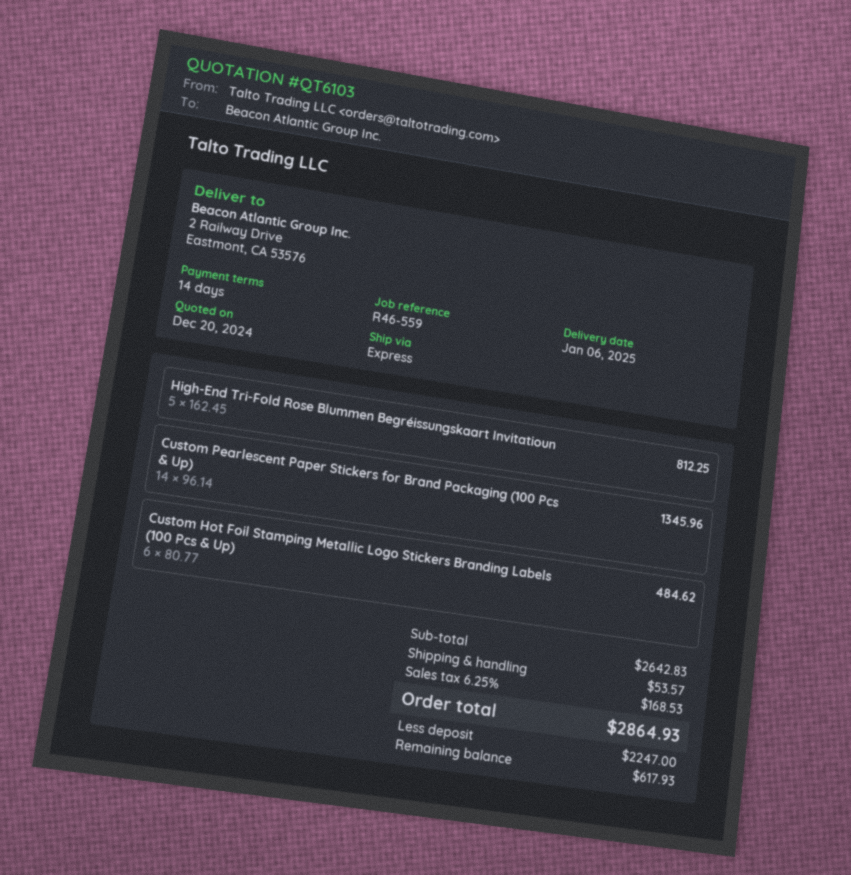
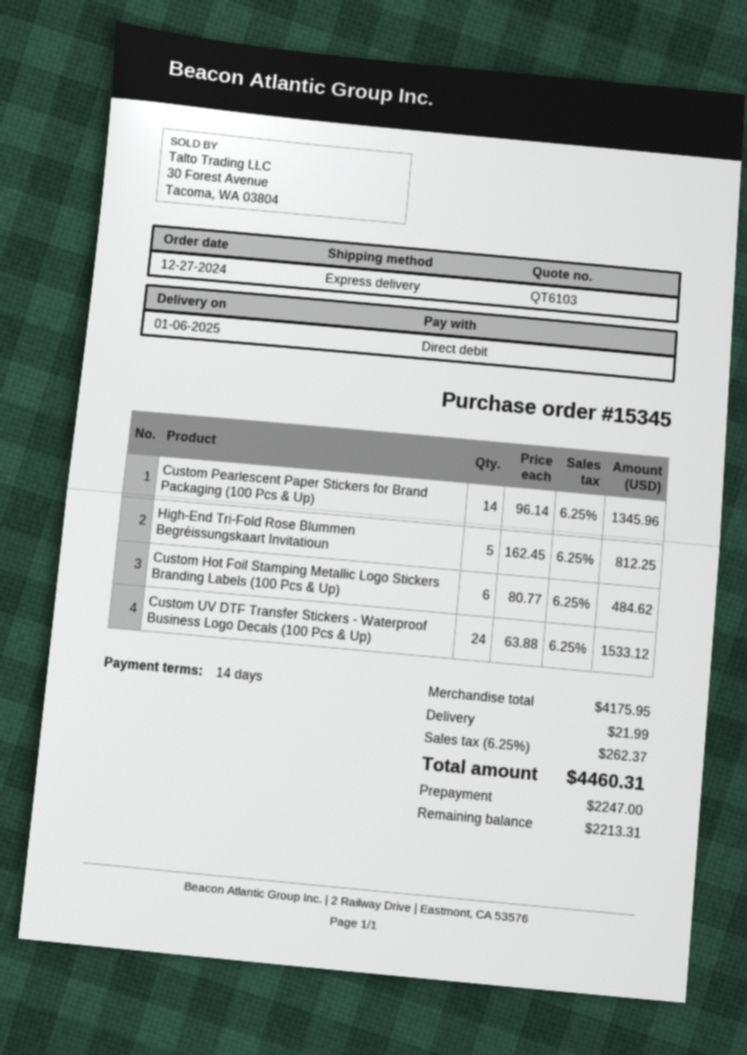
Custom UV DTF Transfer Stickers - Waterproof Business Logo Decals (100 Pcs & Up): none -> 24 x 63.88 = 1533.12
subtotal: 2642.83 -> 4175.95
shipping: 53.57 -> 21.99
tax: 6.25% = 168.53 -> 6.25% = 262.37
total: 2864.93 -> 4460.31
balance: 617.93 -> 2213.31

